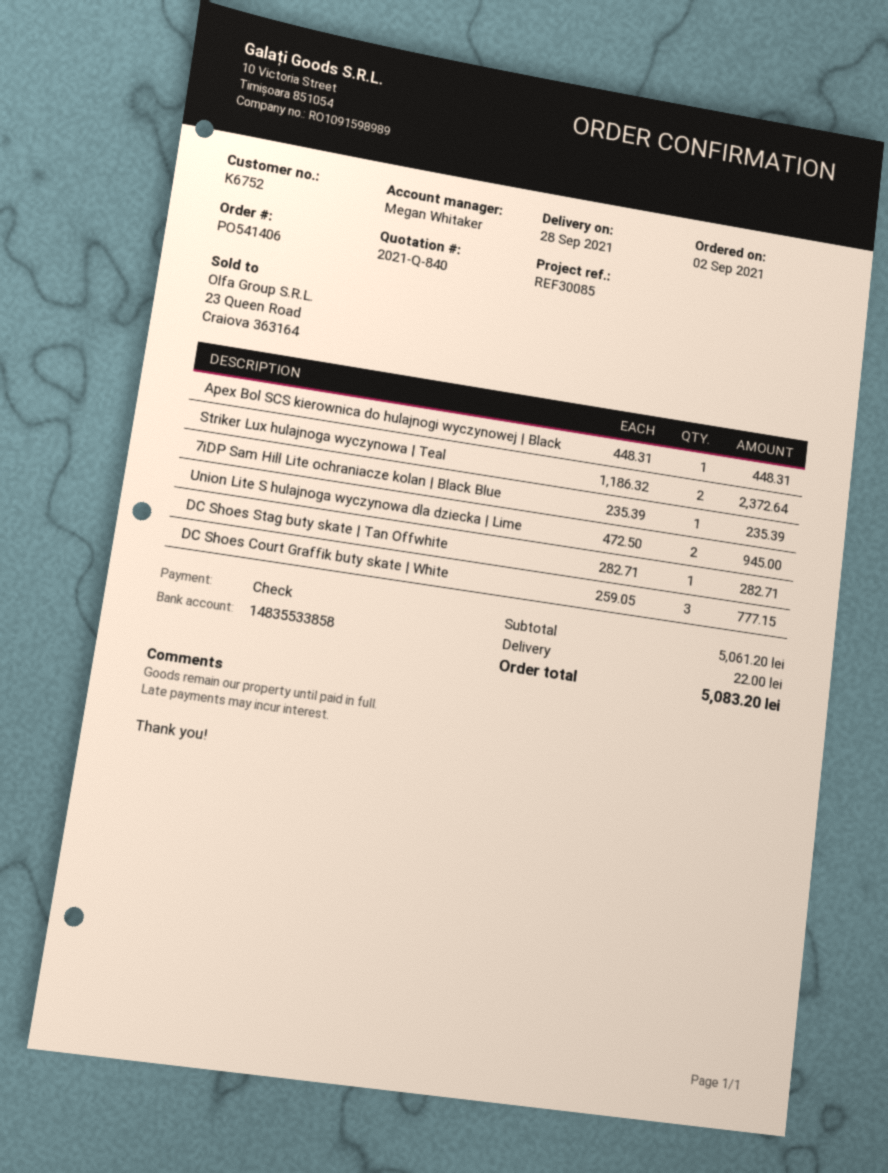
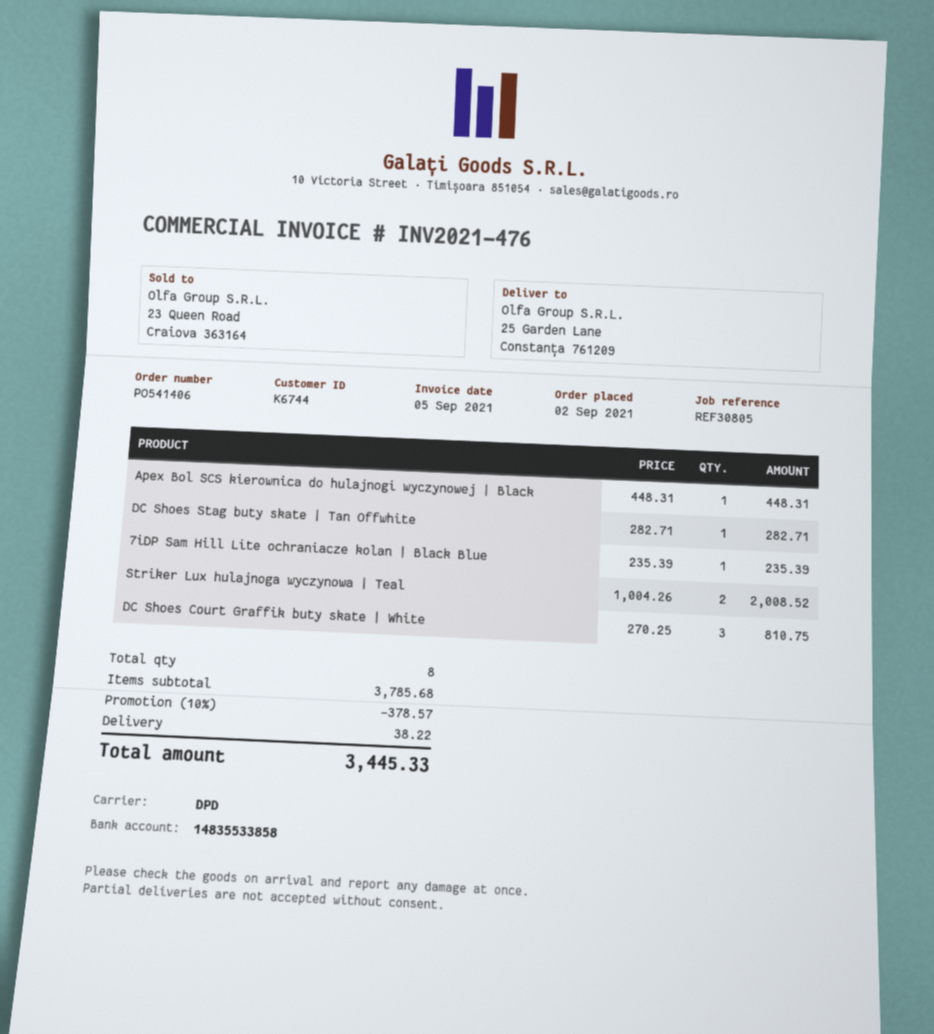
customer number: K6752 -> K6744
reference: REF30085 -> REF30805
Striker Lux hulajnoga wyczynowa | Teal: 2 x 1186.32 = 2372.64 -> 2 x 1004.26 = 2008.52
Union Lite S hulajnoga wyczynowa dla dziecka | Lime: 2 x 472.50 = 945.00 -> none
DC Shoes Court Graffik buty skate | White: 3 x 259.05 = 777.15 -> 3 x 270.25 = 810.75
subtotal: 5061.20 -> 3785.68
discount: none -> 10% = 378.57
shipping: 22.00 -> 38.22
total: 5083.20 -> 3445.33

